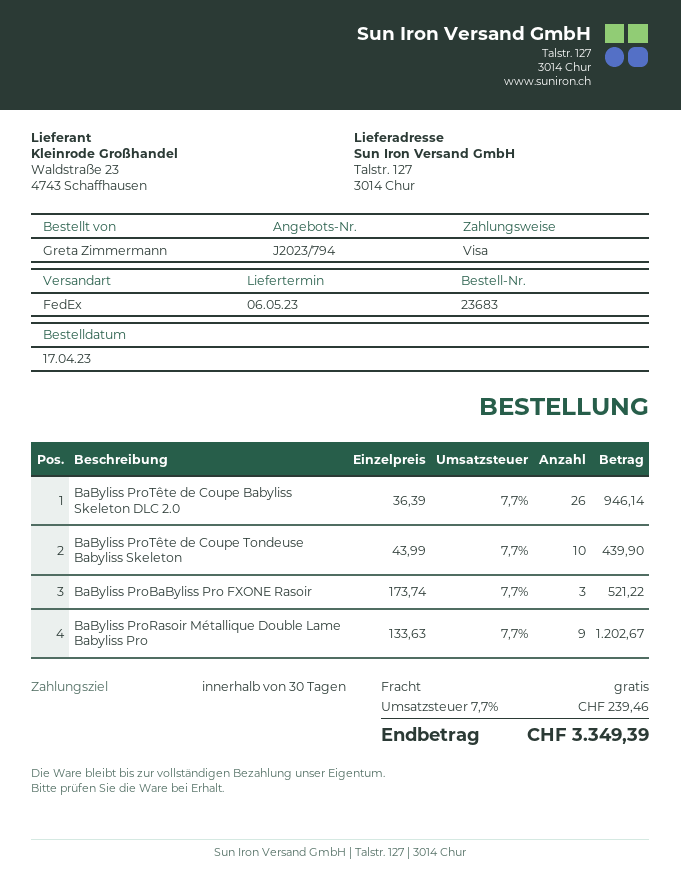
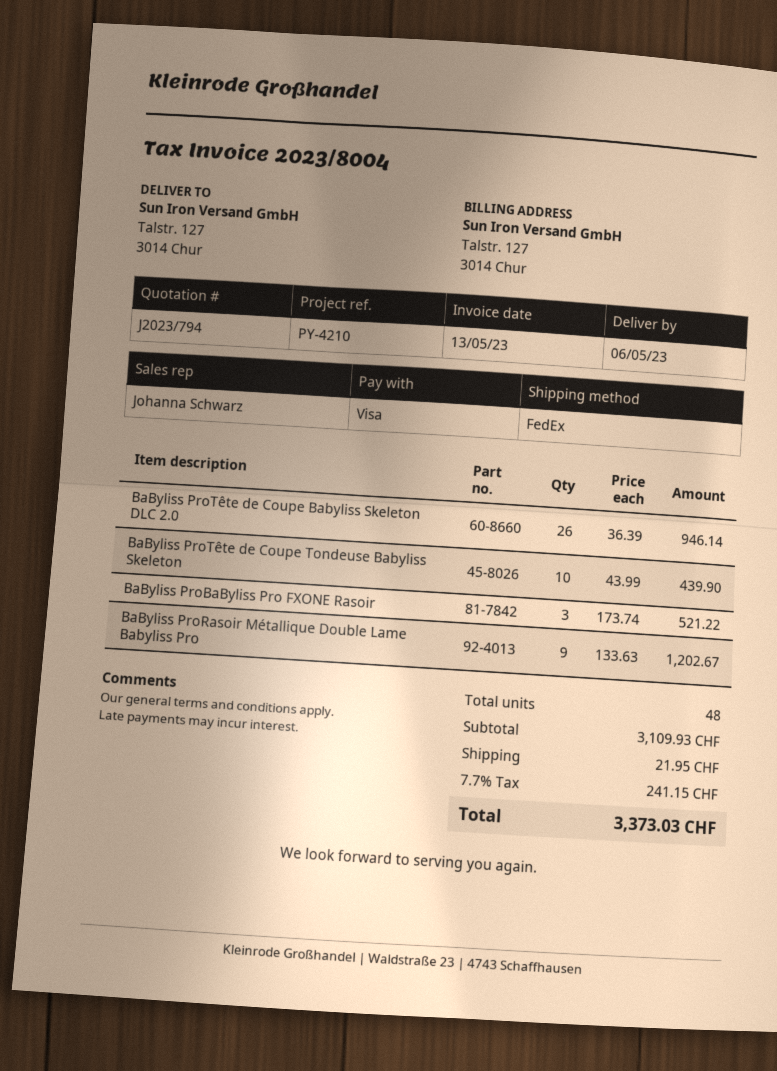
shipping: 0.00 -> 21.95
tax: 7.7% = 239.46 -> 7.7% = 241.15
total: 3349.39 -> 3373.03

